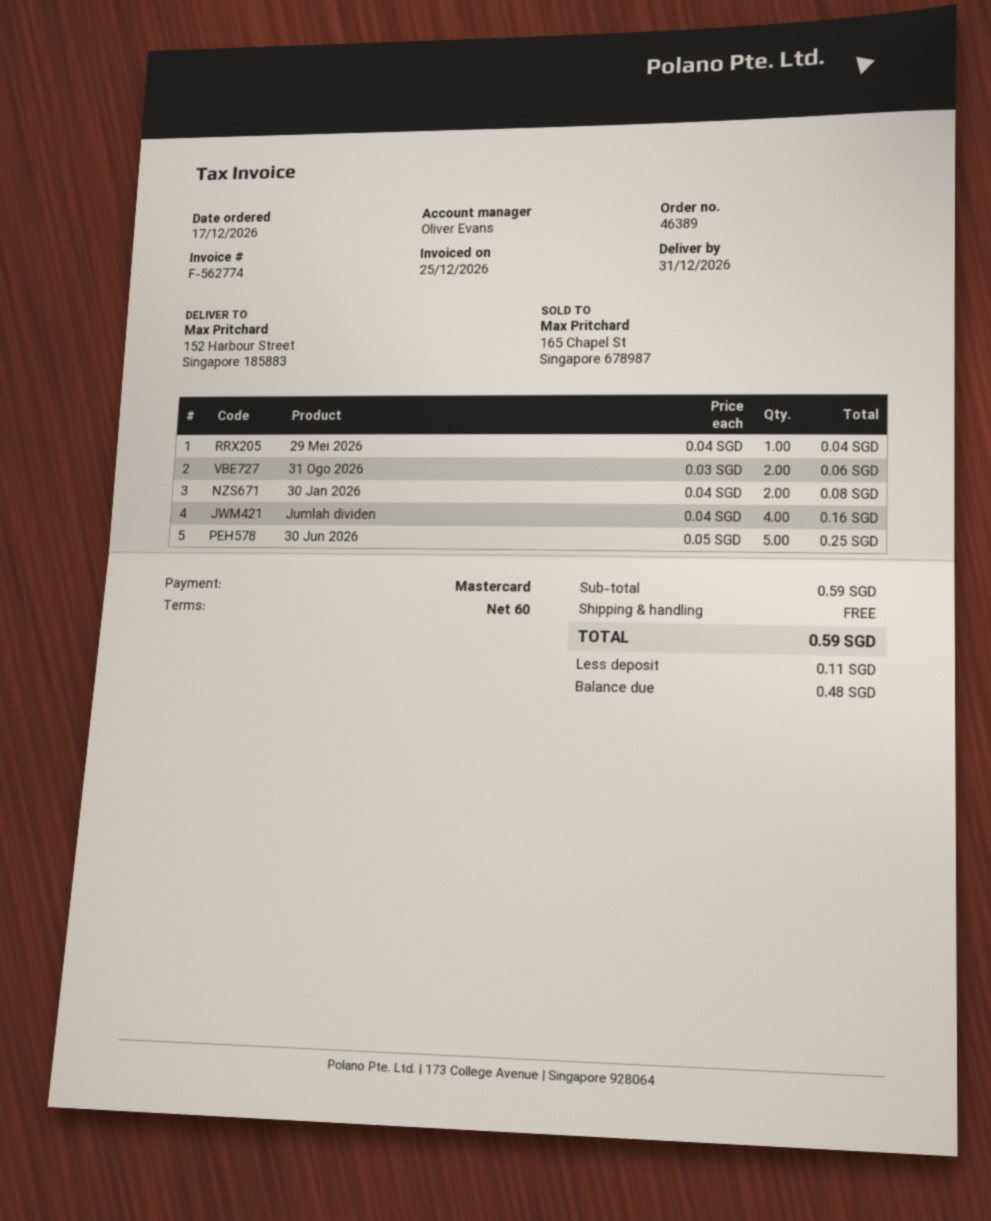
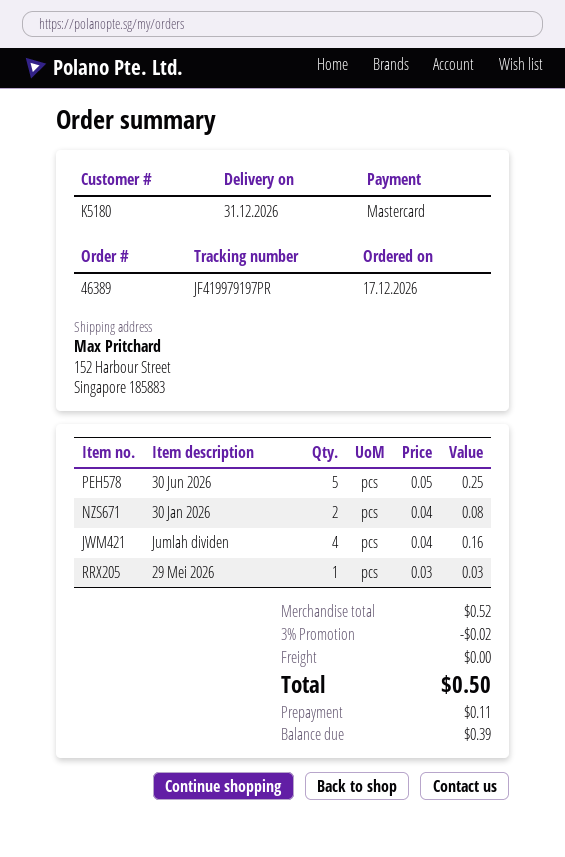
29 Mei 2026: 1 x 0.04 = 0.04 -> 1 x 0.03 = 0.03
31 Ogo 2026: 2 x 0.03 = 0.06 -> none
subtotal: 0.59 -> 0.52
discount: none -> 3% = 0.02
total: 0.59 -> 0.50
balance: 0.48 -> 0.39

